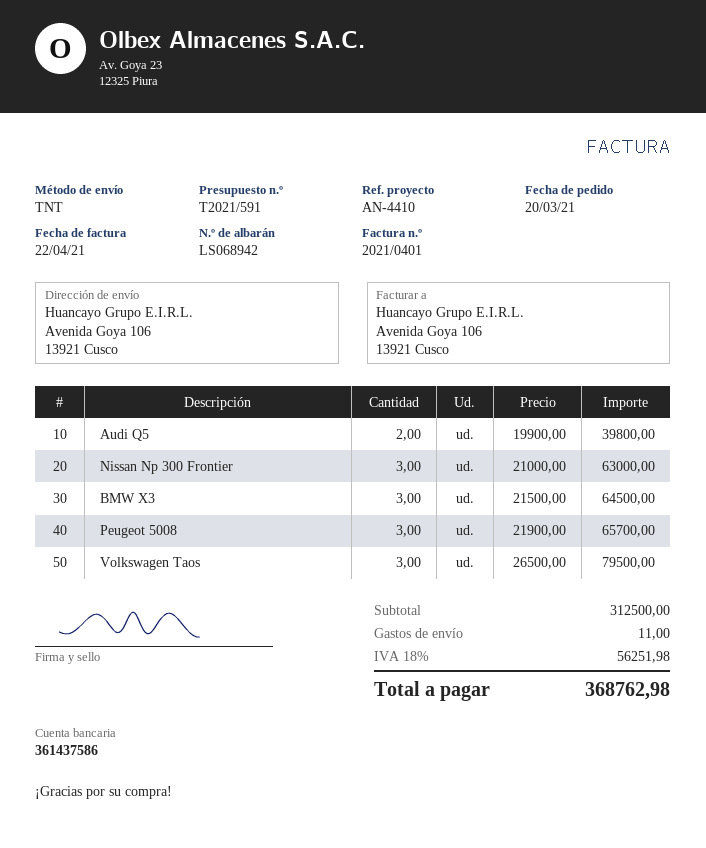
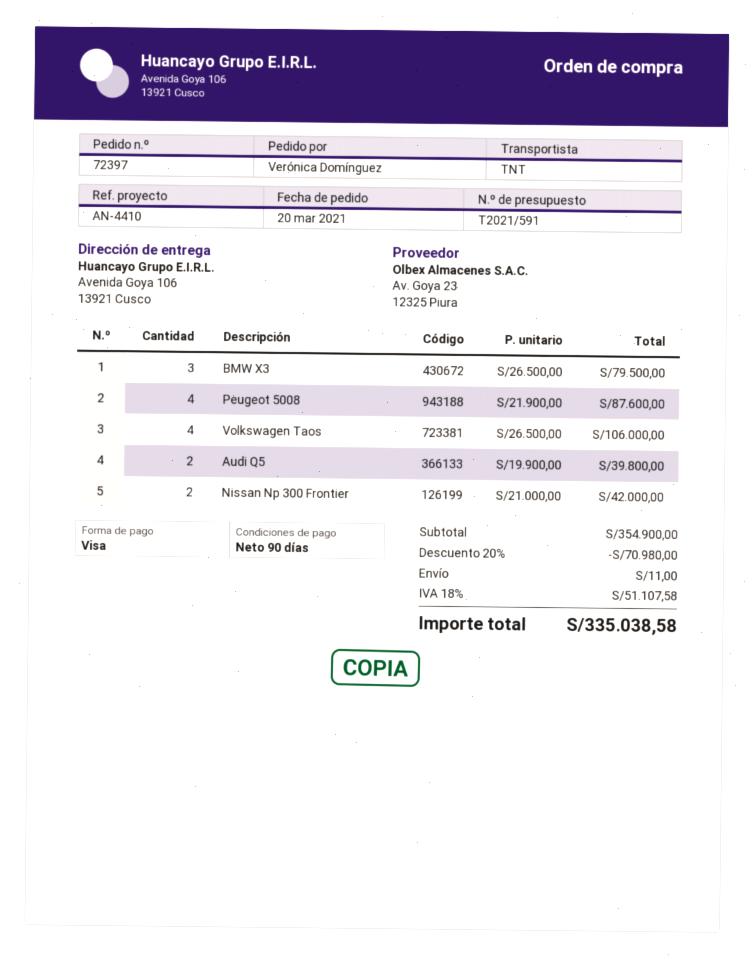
Nissan Np 300 Frontier: 3 x 21000.00 = 63000.00 -> 2 x 21000.00 = 42000.00
BMW X3: 3 x 21500.00 = 64500.00 -> 3 x 26500.00 = 79500.00
Peugeot 5008: 3 x 21900.00 = 65700.00 -> 4 x 21900.00 = 87600.00
Volkswagen Taos: 3 x 26500.00 = 79500.00 -> 4 x 26500.00 = 106000.00
subtotal: 312500.00 -> 354900.00
discount: none -> 20% = 70980.00
tax: 18% = 56251.98 -> 18% = 51107.58
total: 368762.98 -> 335038.58

